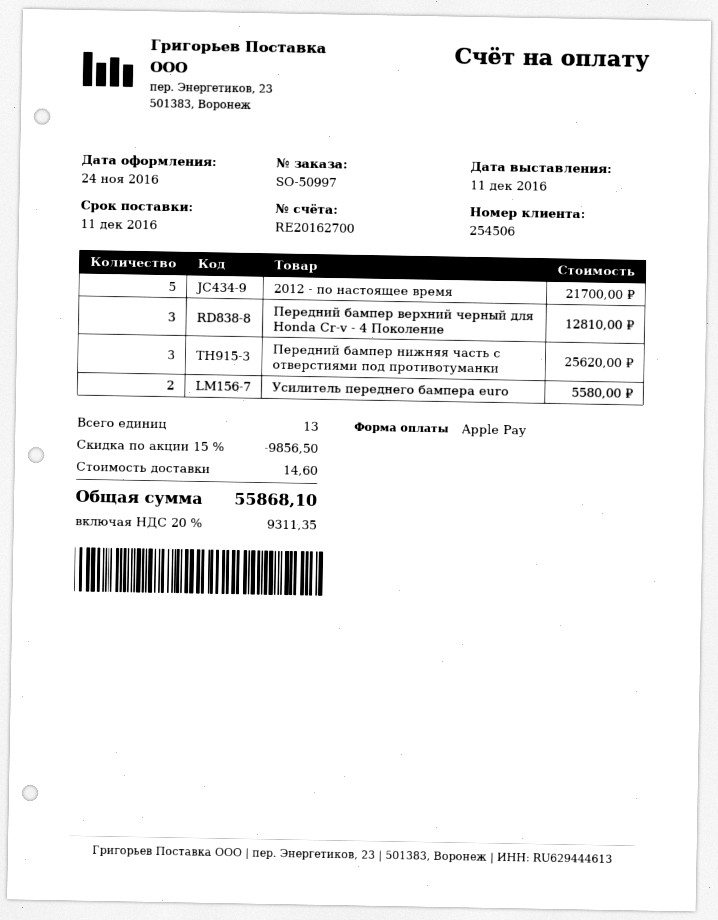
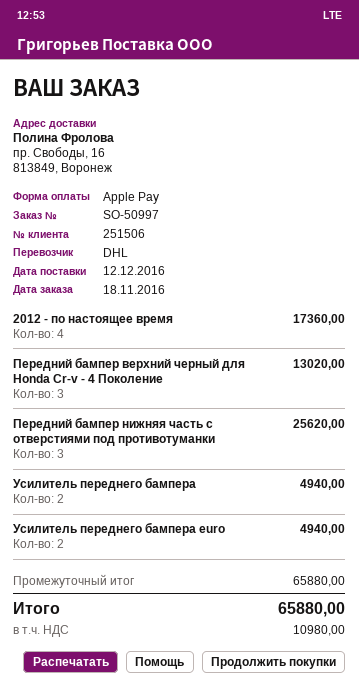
order date: 2016-11-24 -> 2016-11-18
delivery date: 2016-12-11 -> 2016-12-12
customer number: 254506 -> 251506
2012 - по настоящее время: 5 for 21700.00 -> 4 for 17360.00
Передний бампер верхний черный для Honda Cr-v - 4 Поколение: 3 for 12810.00 -> 3 for 13020.00
Усилитель переднего бампера euro: 2 for 5580.00 -> 2 for 4940.00
Усилитель переднего бампера: none -> 2 for 4940.00
discount: 15% = 9856.50 -> none
shipping: 14.60 -> none
tax: 9311.35 -> 10980.00
total: 55868.10 -> 65880.00

